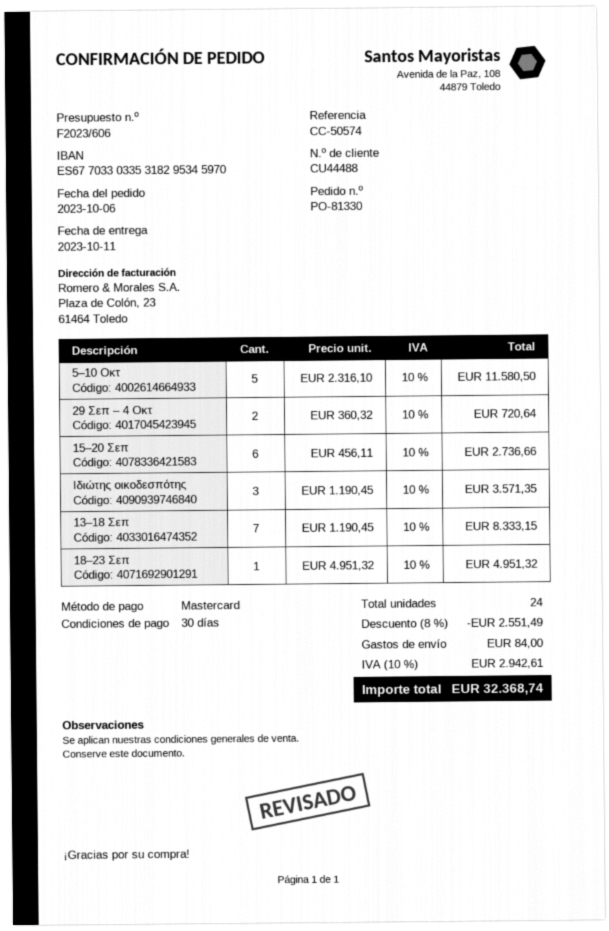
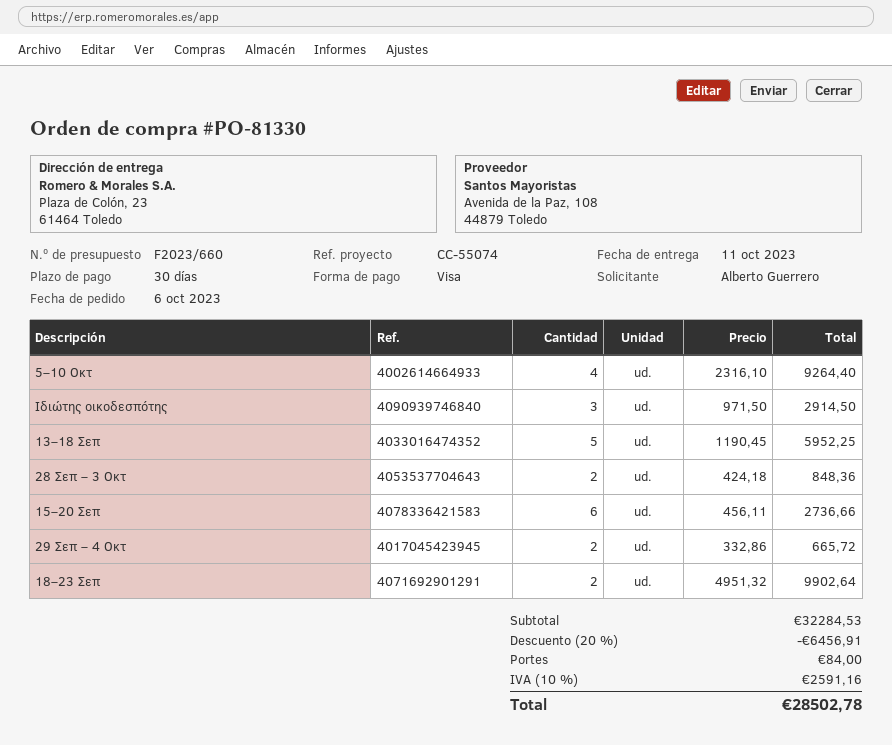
quote number: F2023/606 -> F2023/660
reference: CC-50574 -> CC-55074
payment method: Mastercard -> Visa
5–10 Οκτ: 5 x 2316.10 = 11580.50 -> 4 x 2316.10 = 9264.40
29 Σεπ – 4 Οκτ: 2 x 360.32 = 720.64 -> 2 x 332.86 = 665.72
Ιδιώτης οικοδεσπότης: 3 x 1190.45 = 3571.35 -> 3 x 971.50 = 2914.50
13–18 Σεπ: 7 x 1190.45 = 8333.15 -> 5 x 1190.45 = 5952.25
18–23 Σεπ: 1 x 4951.32 = 4951.32 -> 2 x 4951.32 = 9902.64
28 Σεπ – 3 Οκτ: none -> 2 x 424.18 = 848.36
discount: 8% = 2551.49 -> 20% = 6456.91
tax: 10% = 2942.61 -> 10% = 2591.16
total: 32368.74 -> 28502.78

